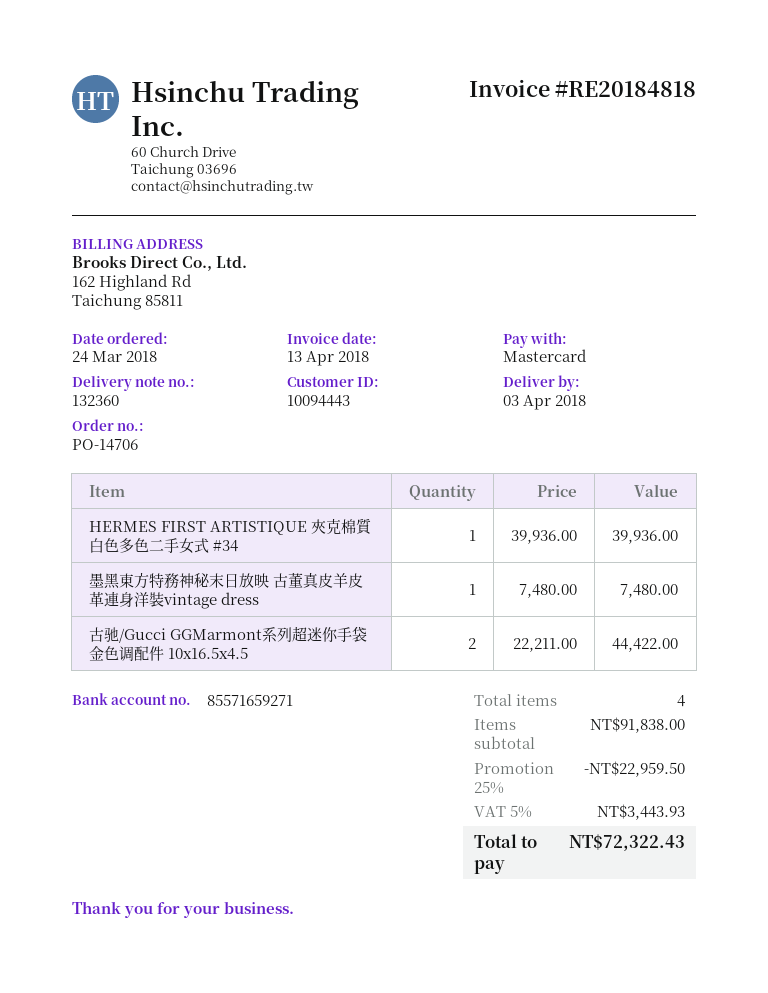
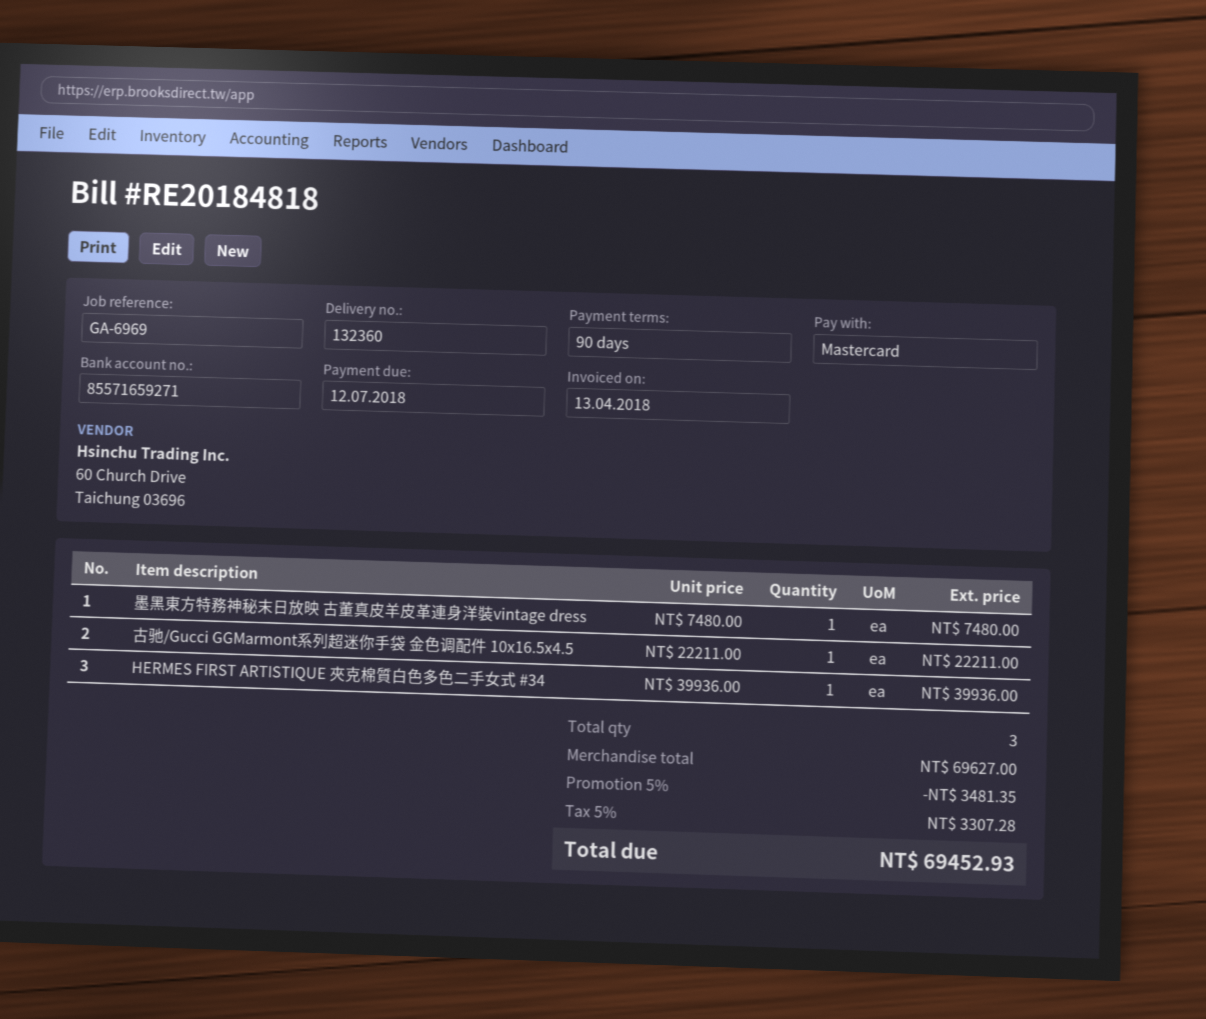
古驰/Gucci GGMarmont系列超迷你手袋 金色调配件 10x16.5x4.5: 2 x 22211.00 = 44422.00 -> 1 x 22211.00 = 22211.00
total quantity: 4 -> 3
subtotal: 91838.00 -> 69627.00
discount: 25% = 22959.50 -> 5% = 3481.35
tax: 5% = 3443.93 -> 5% = 3307.28
total: 72322.43 -> 69452.93

